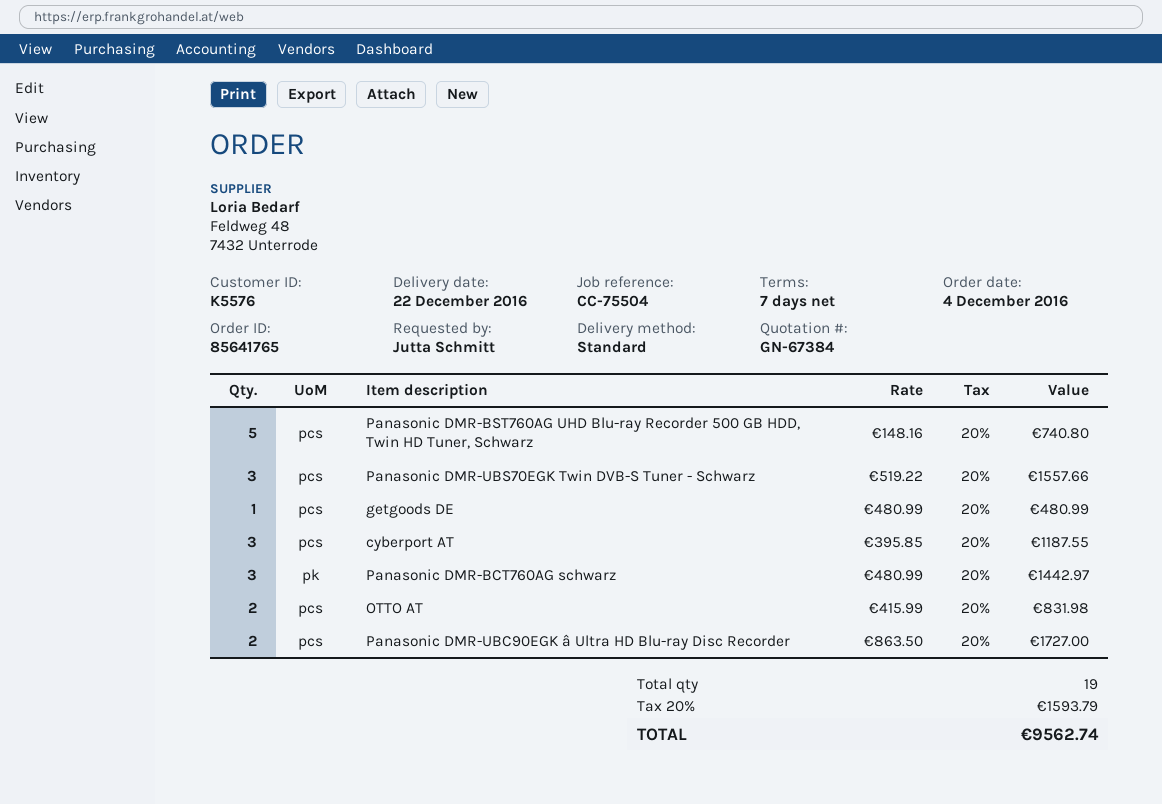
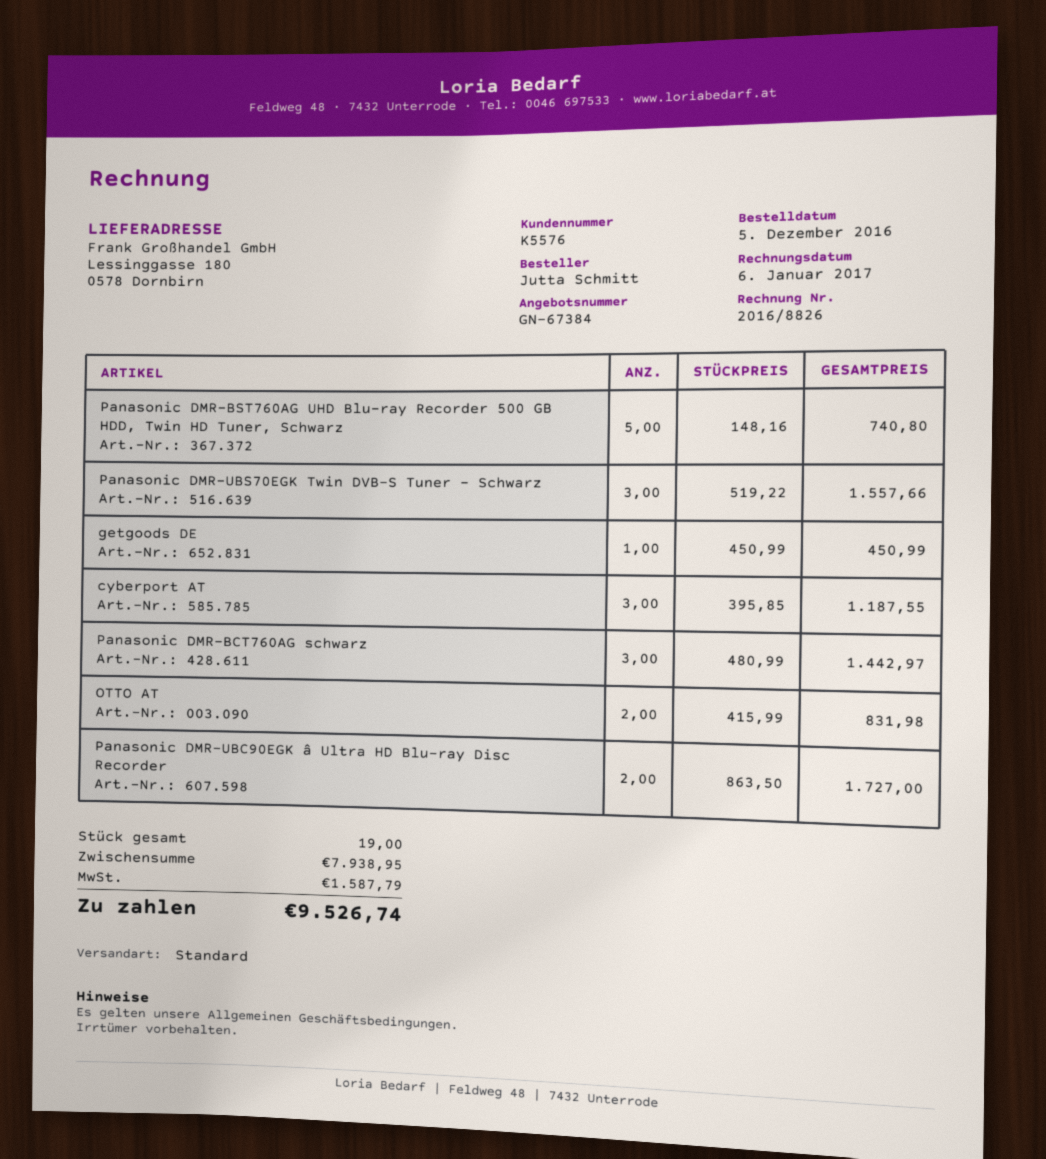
order date: 2016-12-04 -> 2016-12-05
getgoods DE: 1 x 480.99 = 480.99 -> 1 x 450.99 = 450.99
tax: 1593.79 -> 1587.79
total: 9562.74 -> 9526.74

